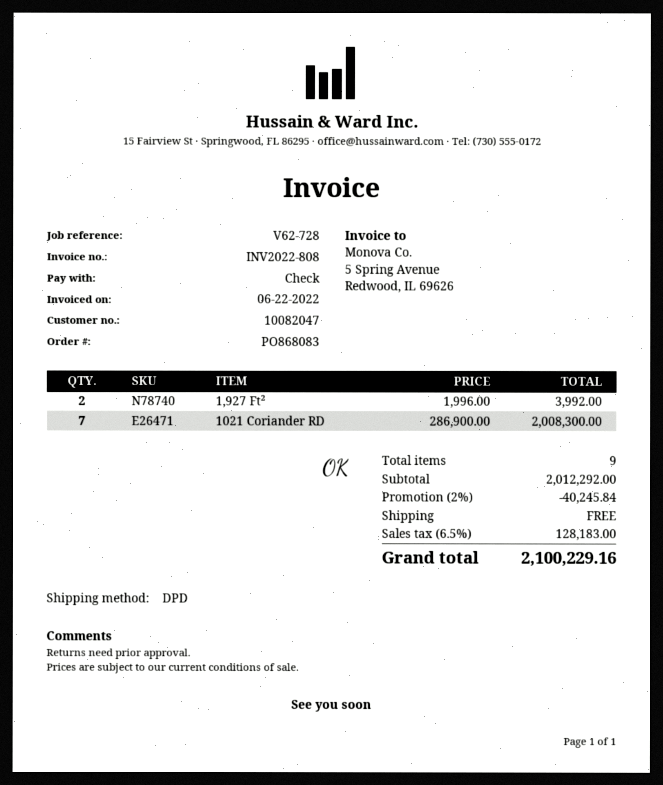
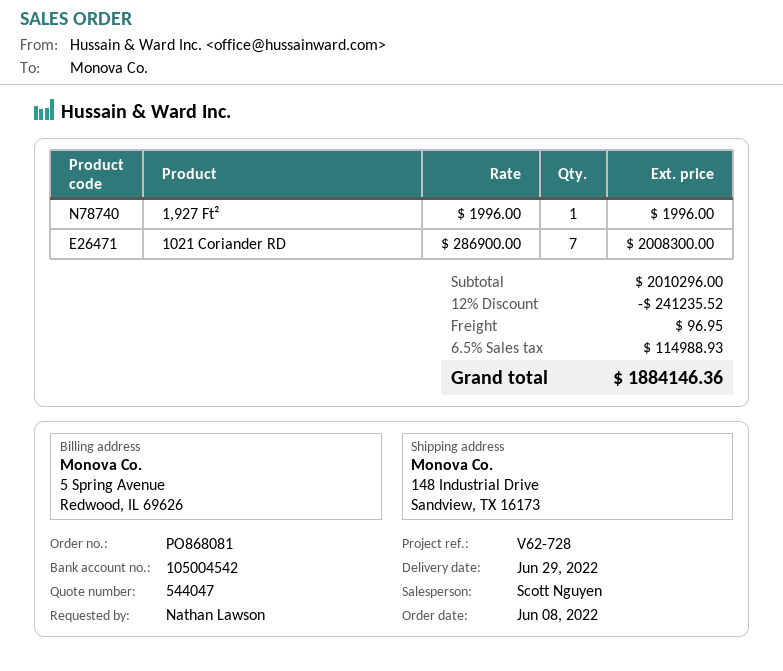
order number: PO868083 -> PO868081
1,927 Ft²: 2 x 1996.00 = 3992.00 -> 1 x 1996.00 = 1996.00
subtotal: 2012292.00 -> 2010296.00
discount: 2% = 40245.84 -> 12% = 241235.52
shipping: 0.00 -> 96.95
tax: 6.5% = 128183.00 -> 6.5% = 114988.93
total: 2100229.16 -> 1884146.36

